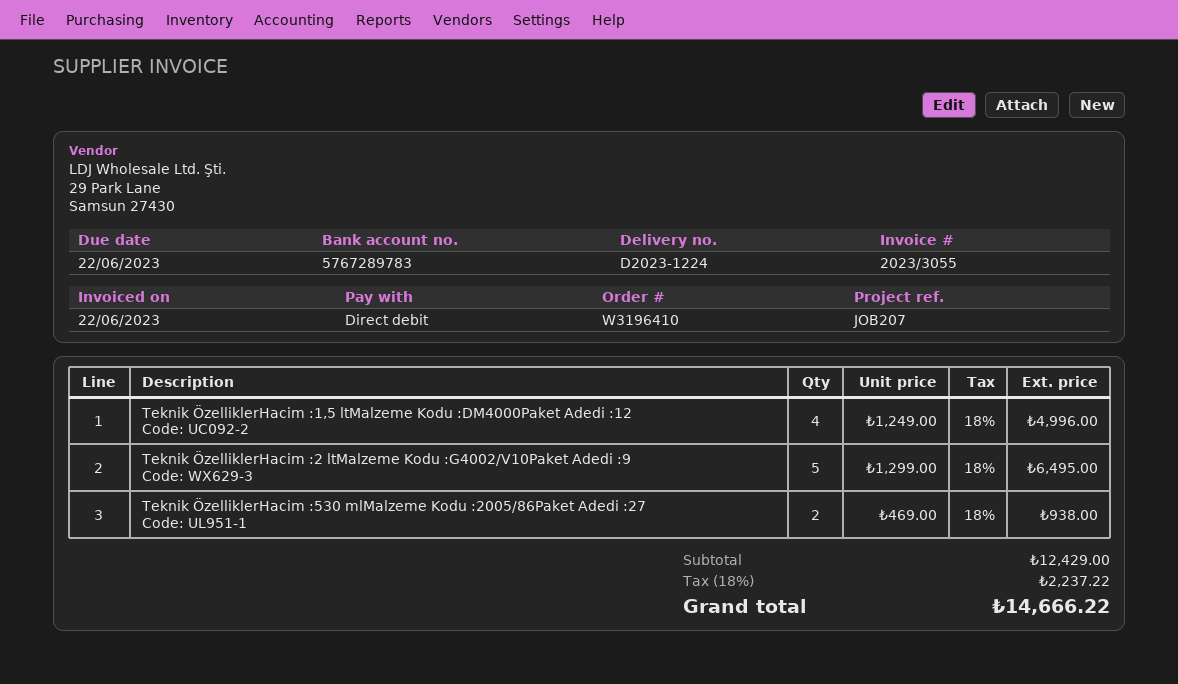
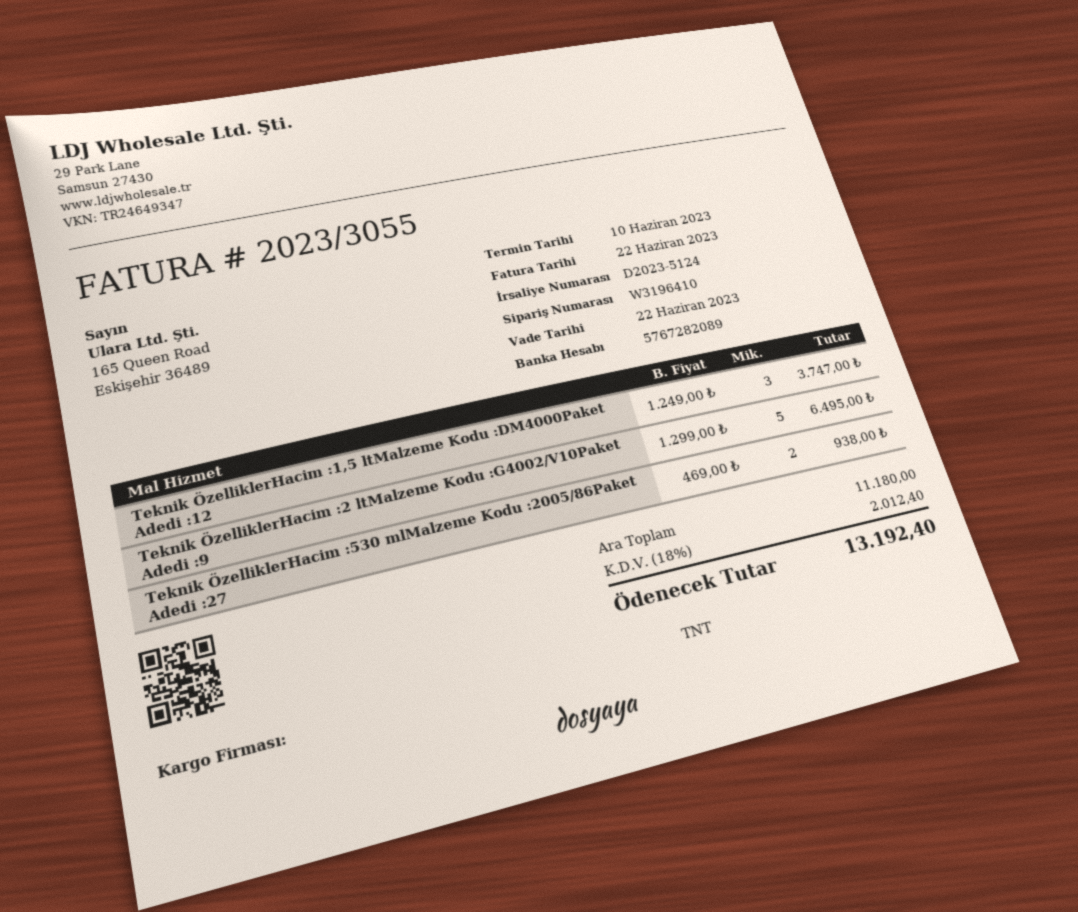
delivery note number: D2023-1224 -> D2023-5124
bank account: 5767289783 -> 5767282089
Teknik ÖzelliklerHacim :1,5 ltMalzeme Kodu :DM4000Paket Adedi :12: 4 x 1249.00 = 4996.00 -> 3 x 1249.00 = 3747.00
subtotal: 12429.00 -> 11180.00
tax: 18% = 2237.22 -> 18% = 2012.40
total: 14666.22 -> 13192.40

